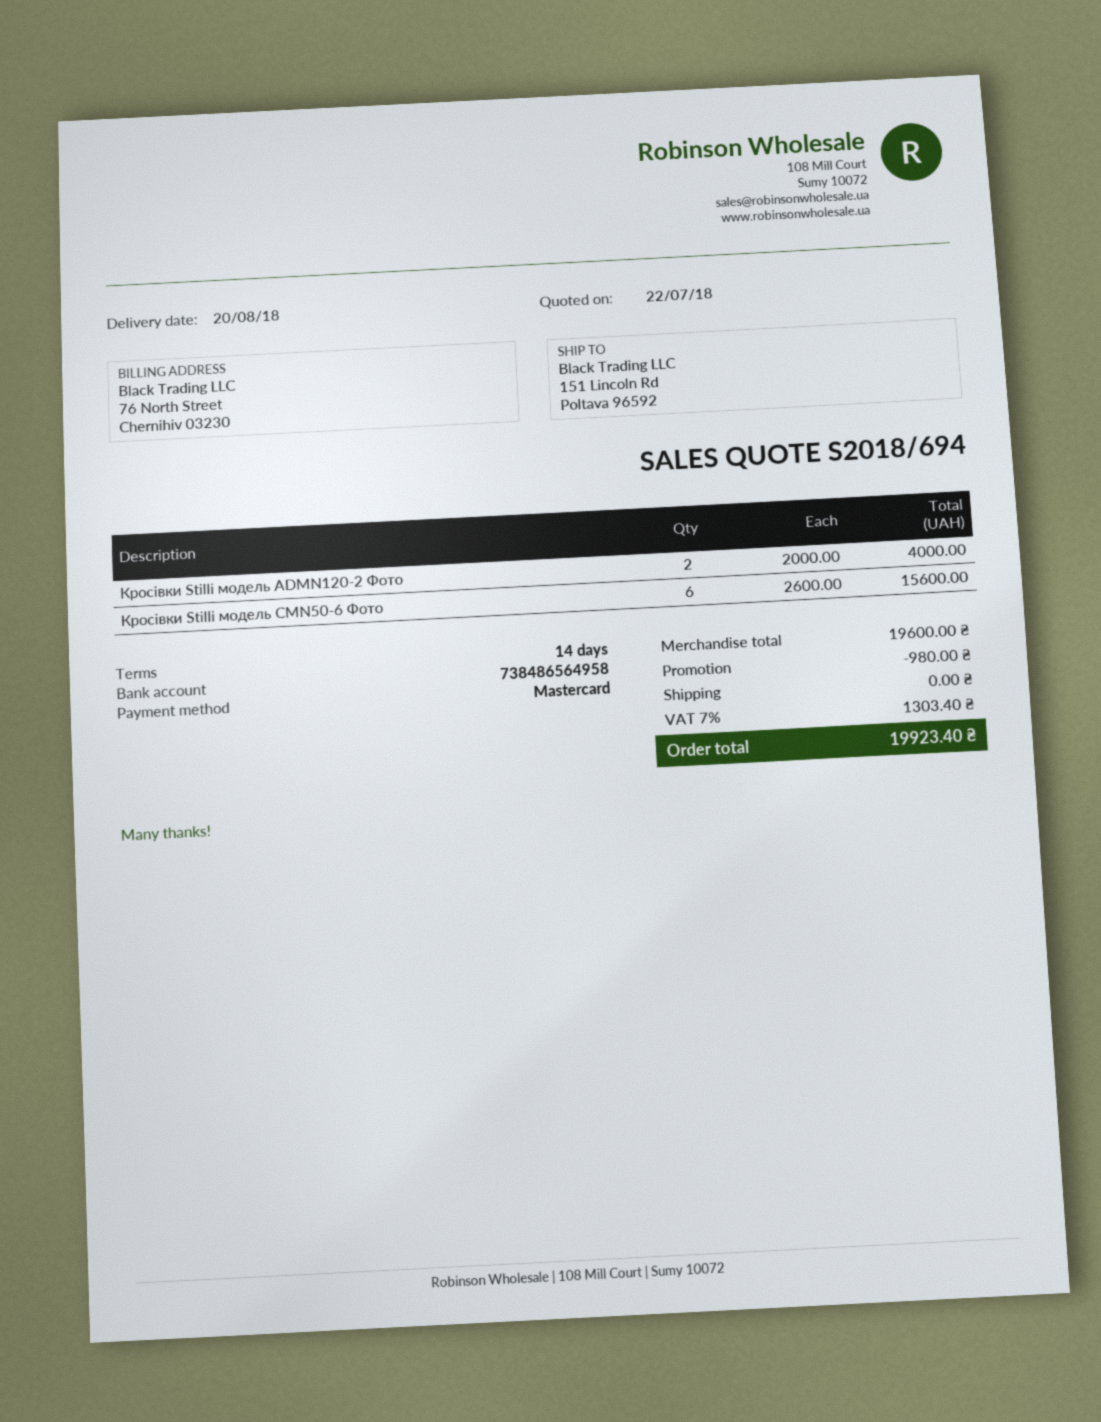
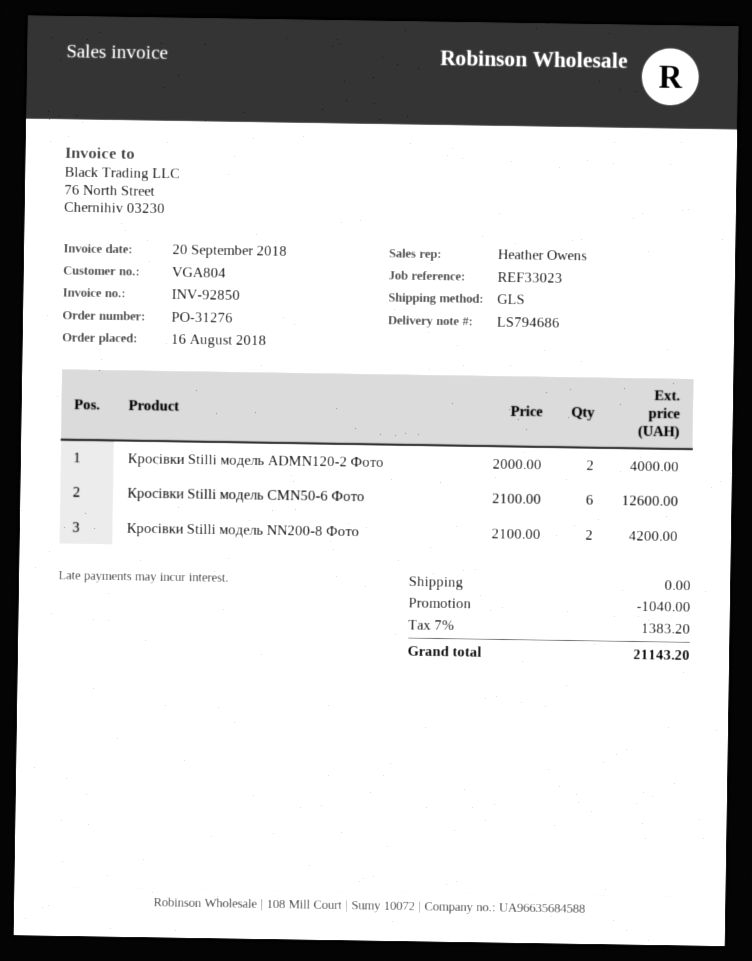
Кросівки Stilli модель CMN50-6 Фото: 6 x 2600.00 = 15600.00 -> 6 x 2100.00 = 12600.00
Кросівки Stilli модель NN200-8 Фото: none -> 2 x 2100.00 = 4200.00
discount: 980.00 -> 1040.00
tax: 7% = 1303.40 -> 7% = 1383.20
total: 19923.40 -> 21143.20

